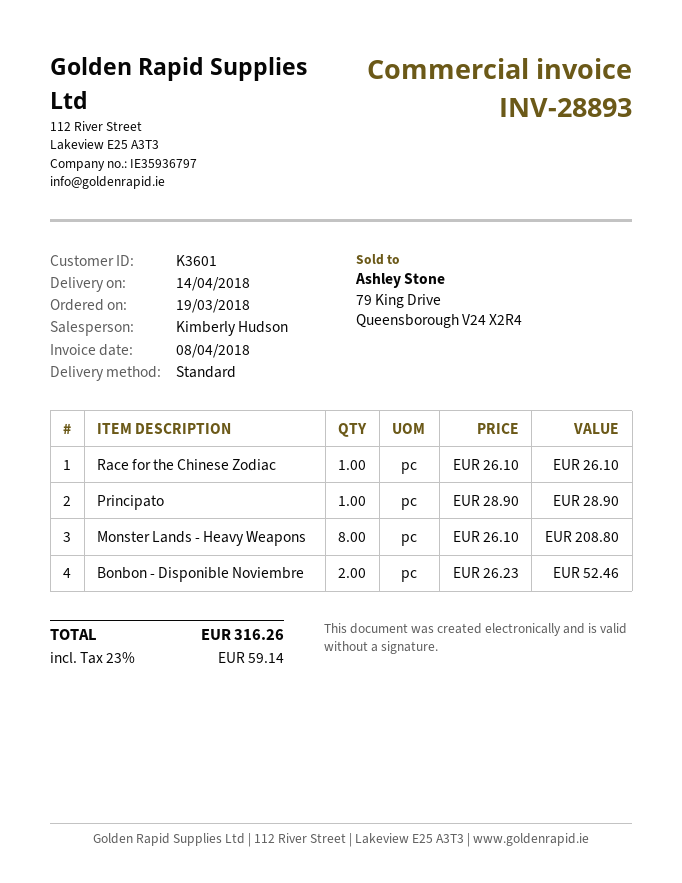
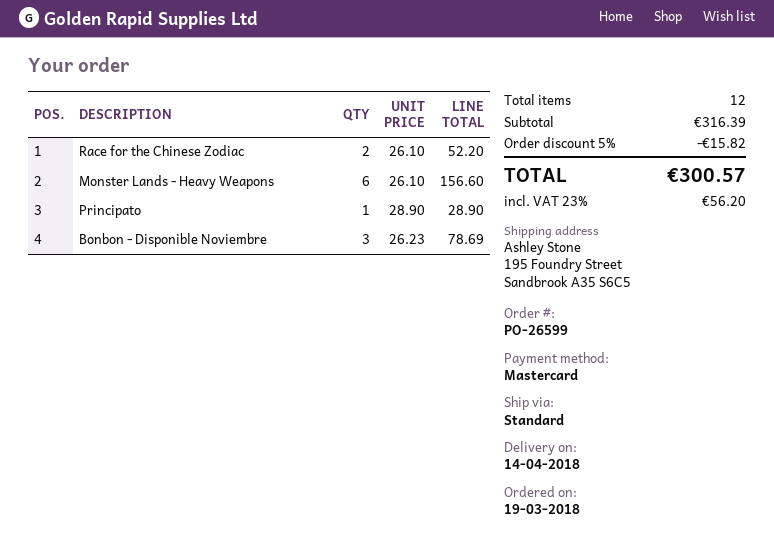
Race for the Chinese Zodiac: 1 x 26.10 = 26.10 -> 2 x 26.10 = 52.20
Monster Lands - Heavy Weapons: 8 x 26.10 = 208.80 -> 6 x 26.10 = 156.60
Bonbon - Disponible Noviembre: 2 x 26.23 = 52.46 -> 3 x 26.23 = 78.69
discount: none -> 5% = 15.82
tax: 23% = 59.14 -> 23% = 56.20
total: 316.26 -> 300.57

